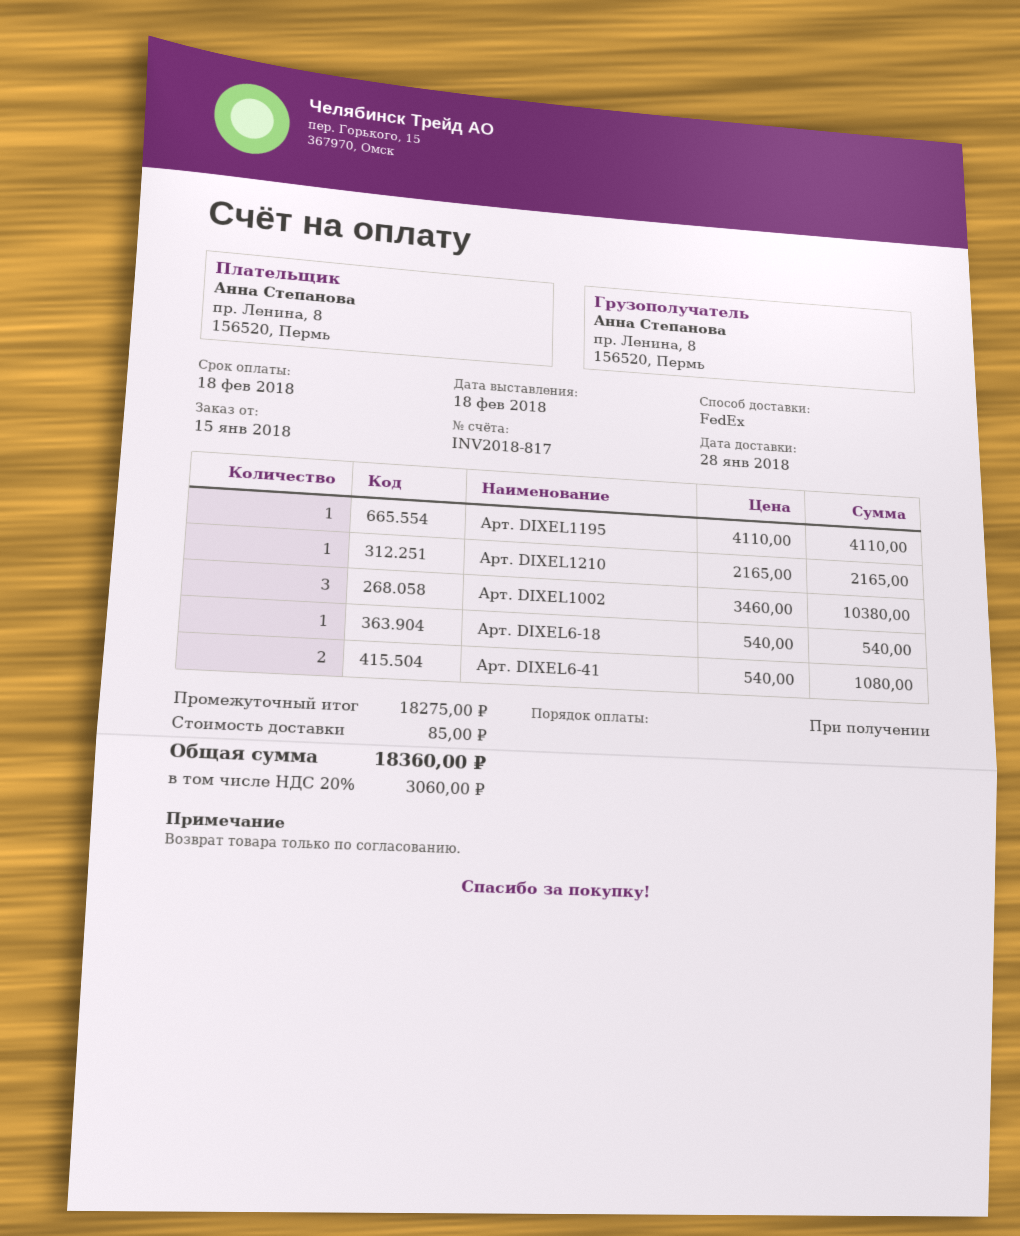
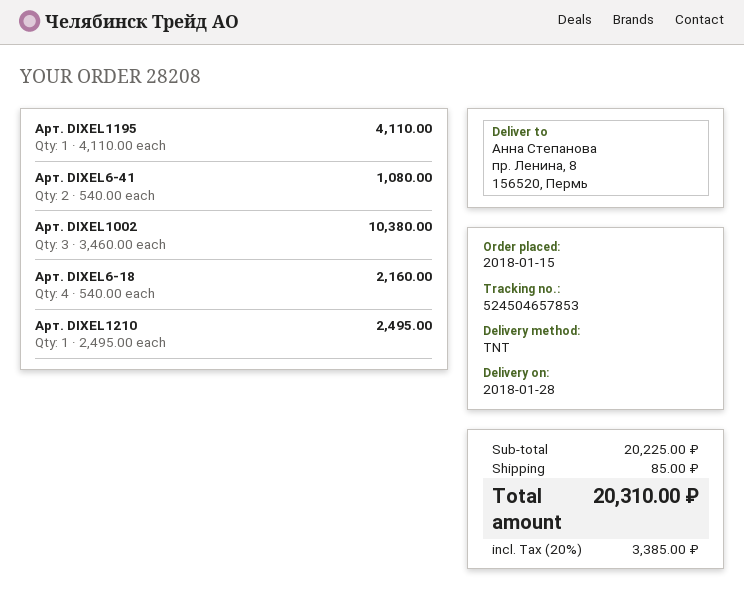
shipping method: FedEx -> TNT
Арт. DIXEL1210: 1 x 2165.00 = 2165.00 -> 1 x 2495.00 = 2495.00
Арт. DIXEL6-18: 1 x 540.00 = 540.00 -> 4 x 540.00 = 2160.00
subtotal: 18275.00 -> 20225.00
tax: 20% = 3060.00 -> 20% = 3385.00
total: 18360.00 -> 20310.00

